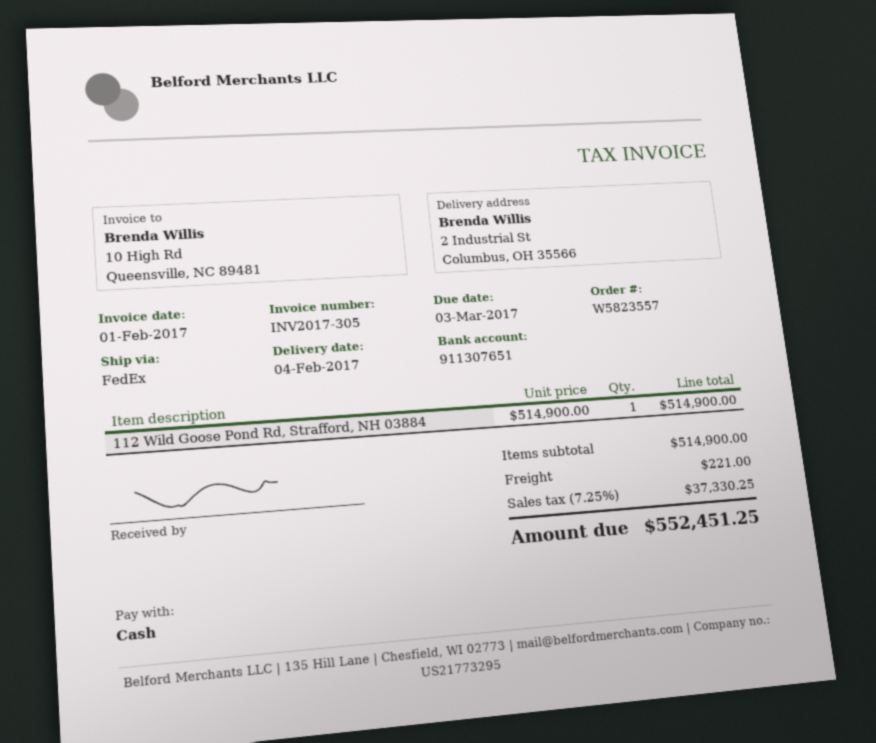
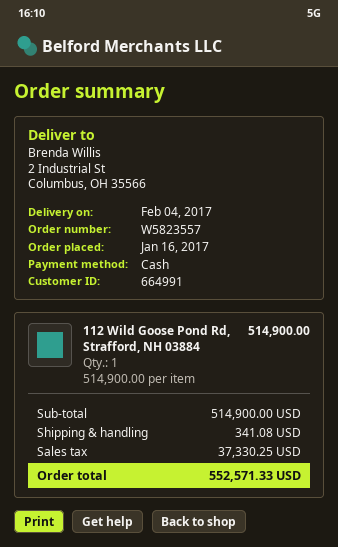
shipping: 221.00 -> 341.08
total: 552451.25 -> 552571.33

